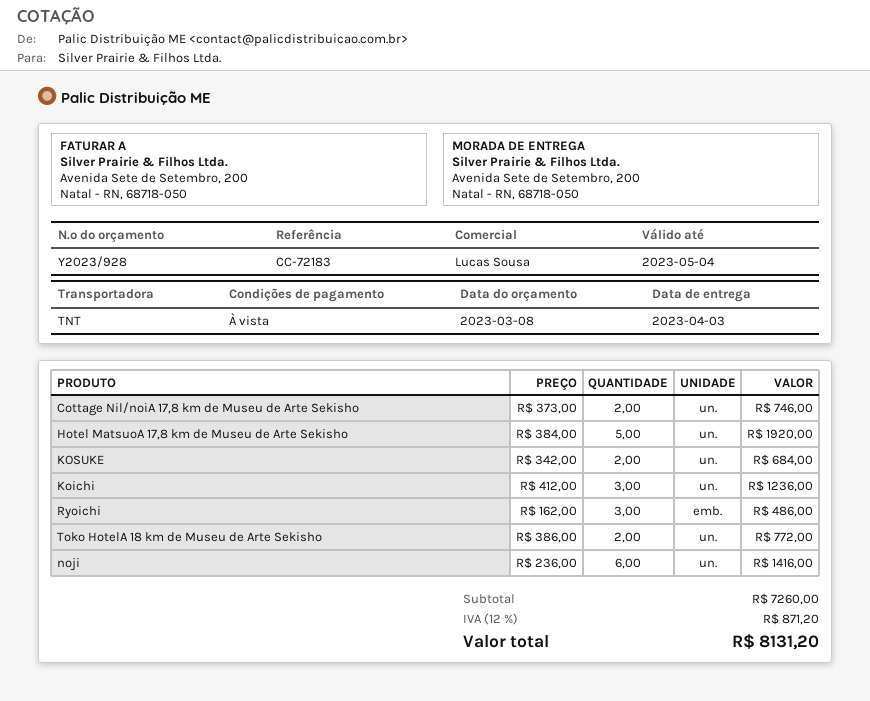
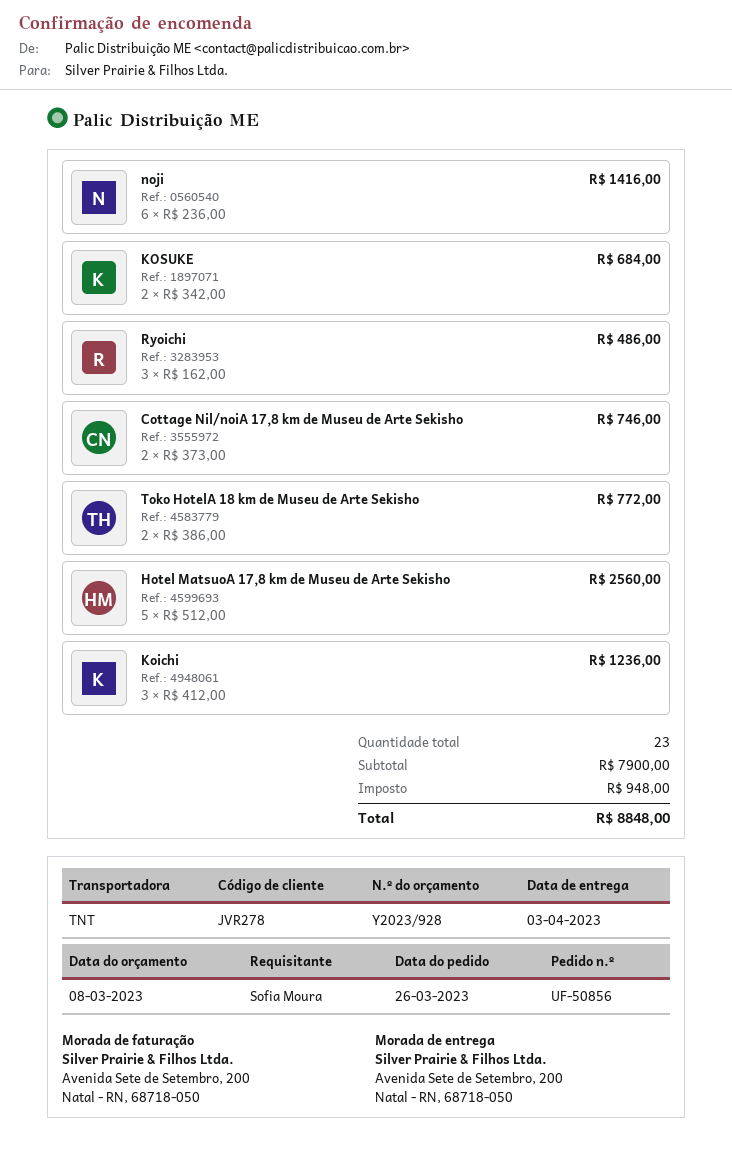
Hotel MatsuoA 17,8 km de Museu de Arte Sekisho: 5 x 384.00 = 1920.00 -> 5 x 512.00 = 2560.00
subtotal: 7260.00 -> 7900.00
tax: 871.20 -> 948.00
total: 8131.20 -> 8848.00

